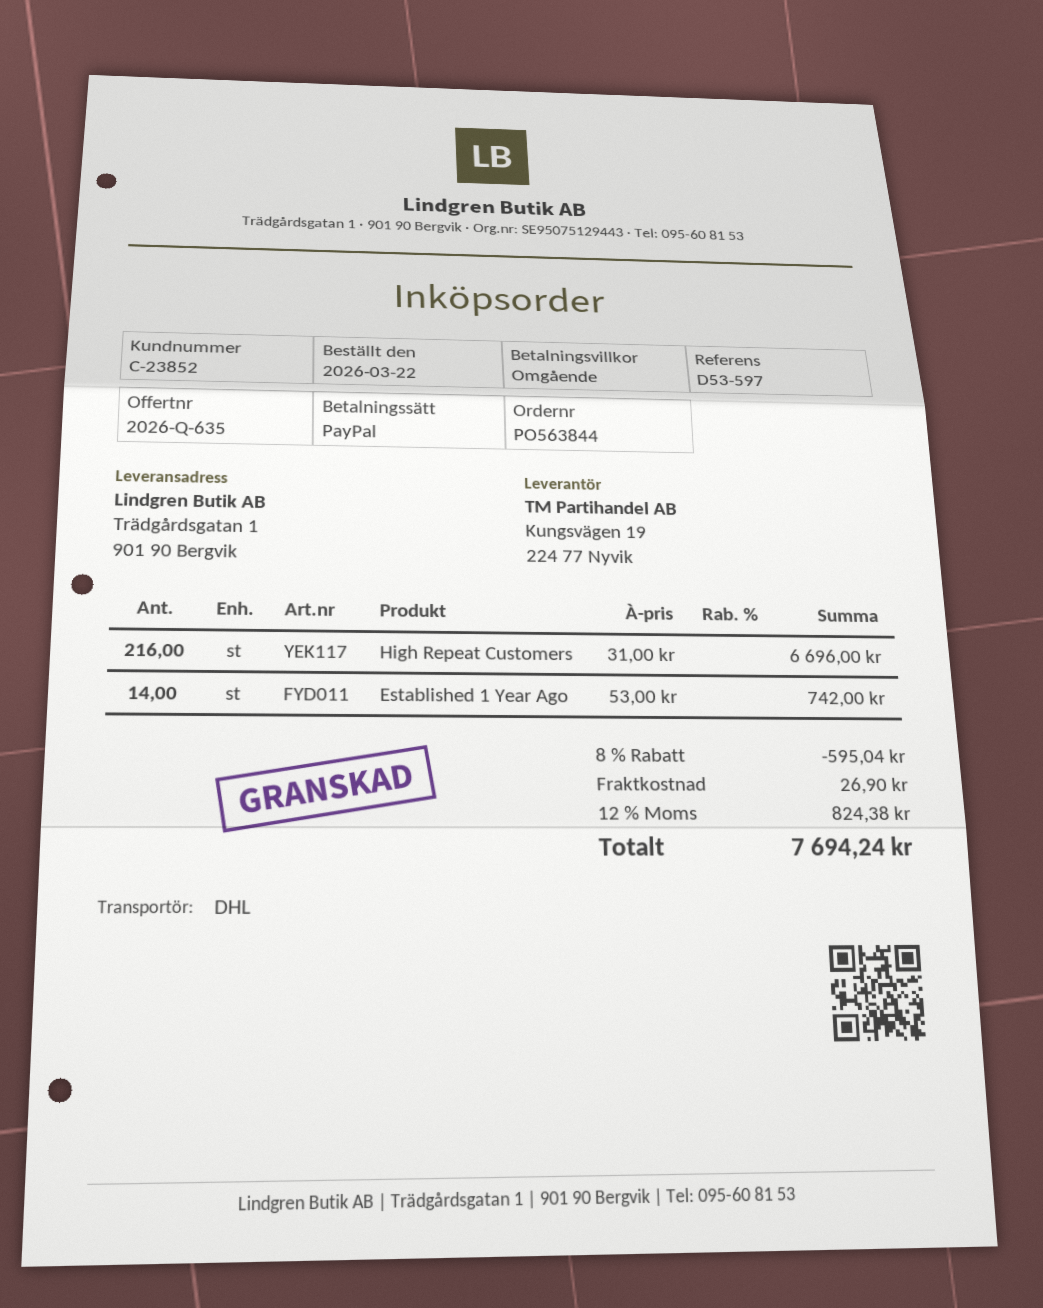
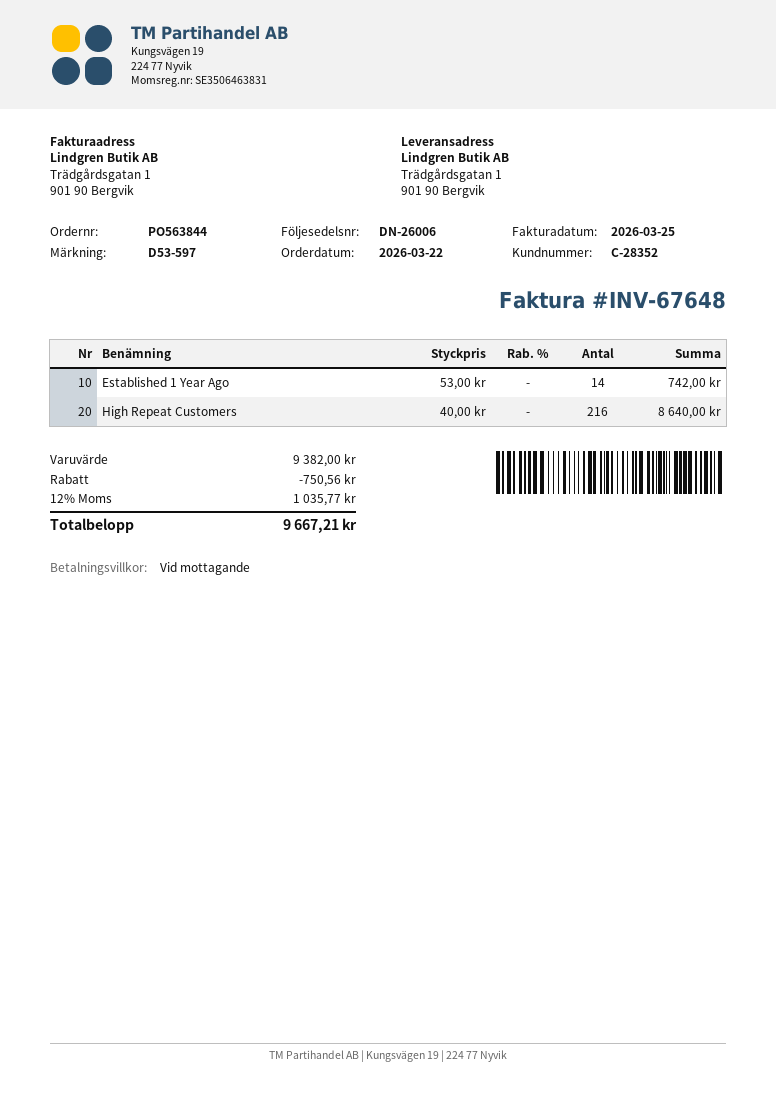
customer number: C-23852 -> C-28352
High Repeat Customers: 216 x 31.00 = 6696.00 -> 216 x 40.00 = 8640.00
discount: 595.04 -> 750.56
shipping: 26.90 -> none
tax: 12% = 824.38 -> 12% = 1035.77
total: 7694.24 -> 9667.21

